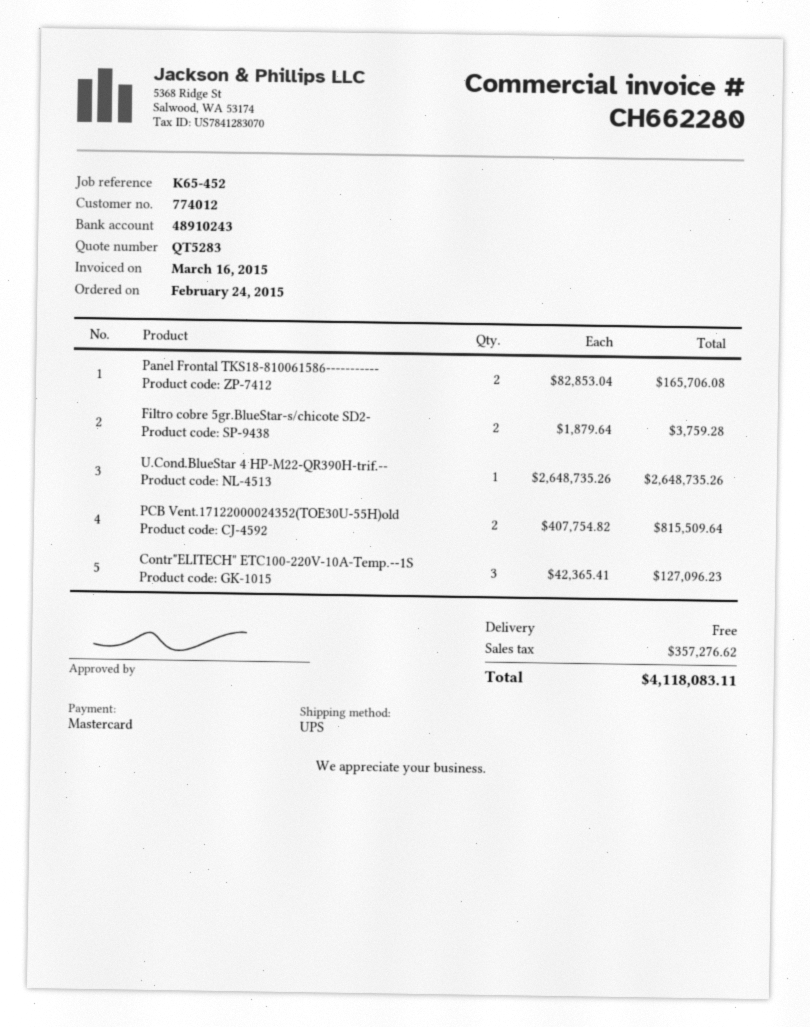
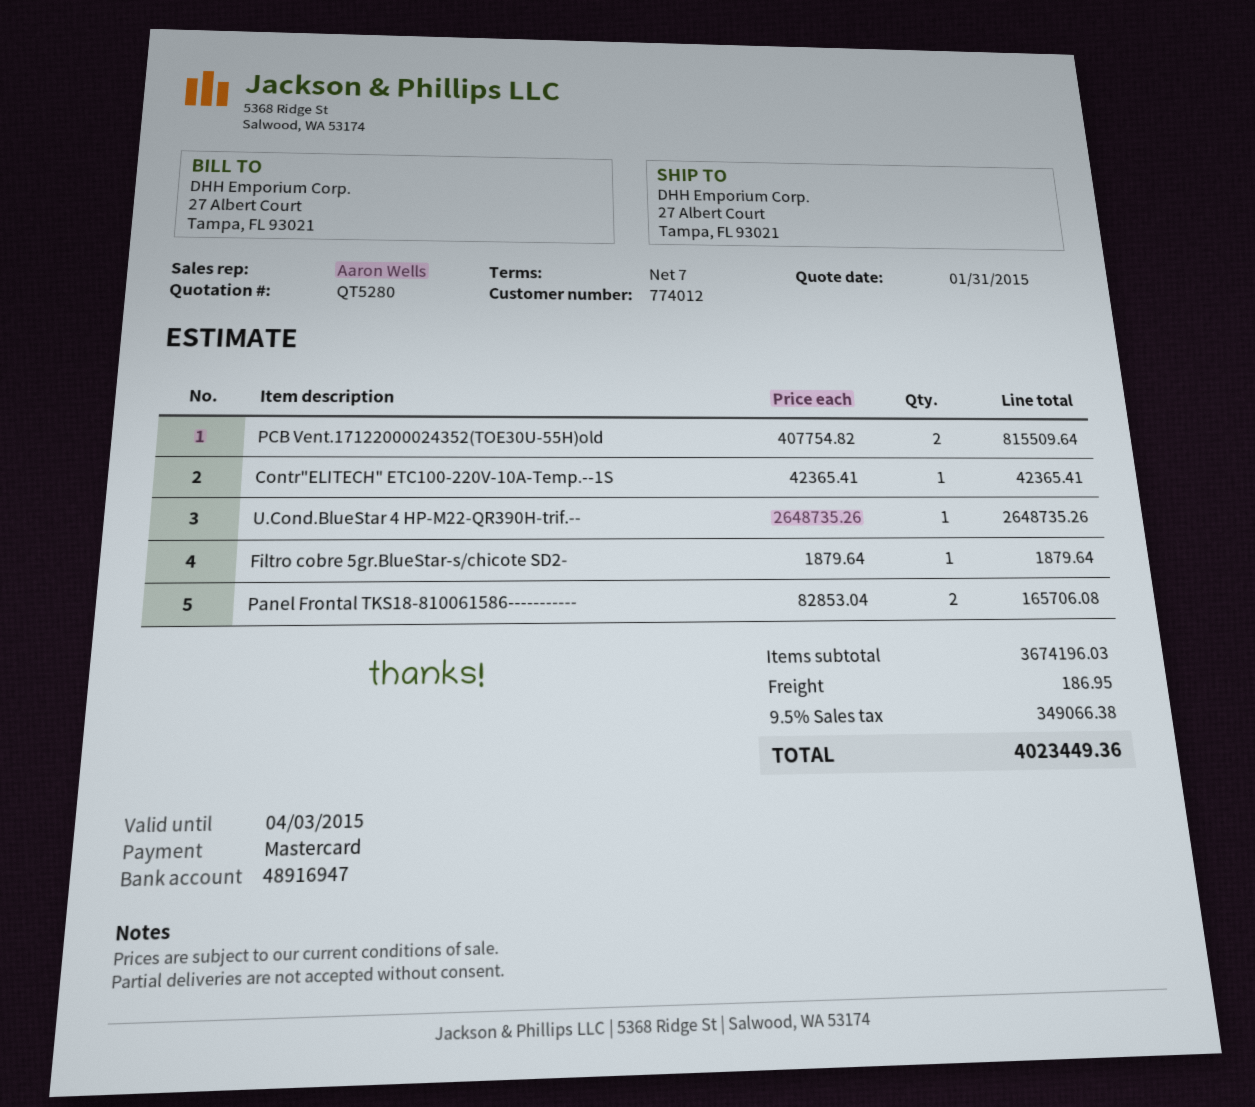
quote number: QT5283 -> QT5280
bank account: 48910243 -> 48916947
Filtro cobre 5gr.BlueStar-s/chicote SD2-: 2 x 1879.64 = 3759.28 -> 1 x 1879.64 = 1879.64
Contr"ELITECH" ETC100-220V-10A-Temp.--1S: 3 x 42365.41 = 127096.23 -> 1 x 42365.41 = 42365.41
shipping: 0.00 -> 186.95
tax: 357276.62 -> 349066.38
total: 4118083.11 -> 4023449.36

